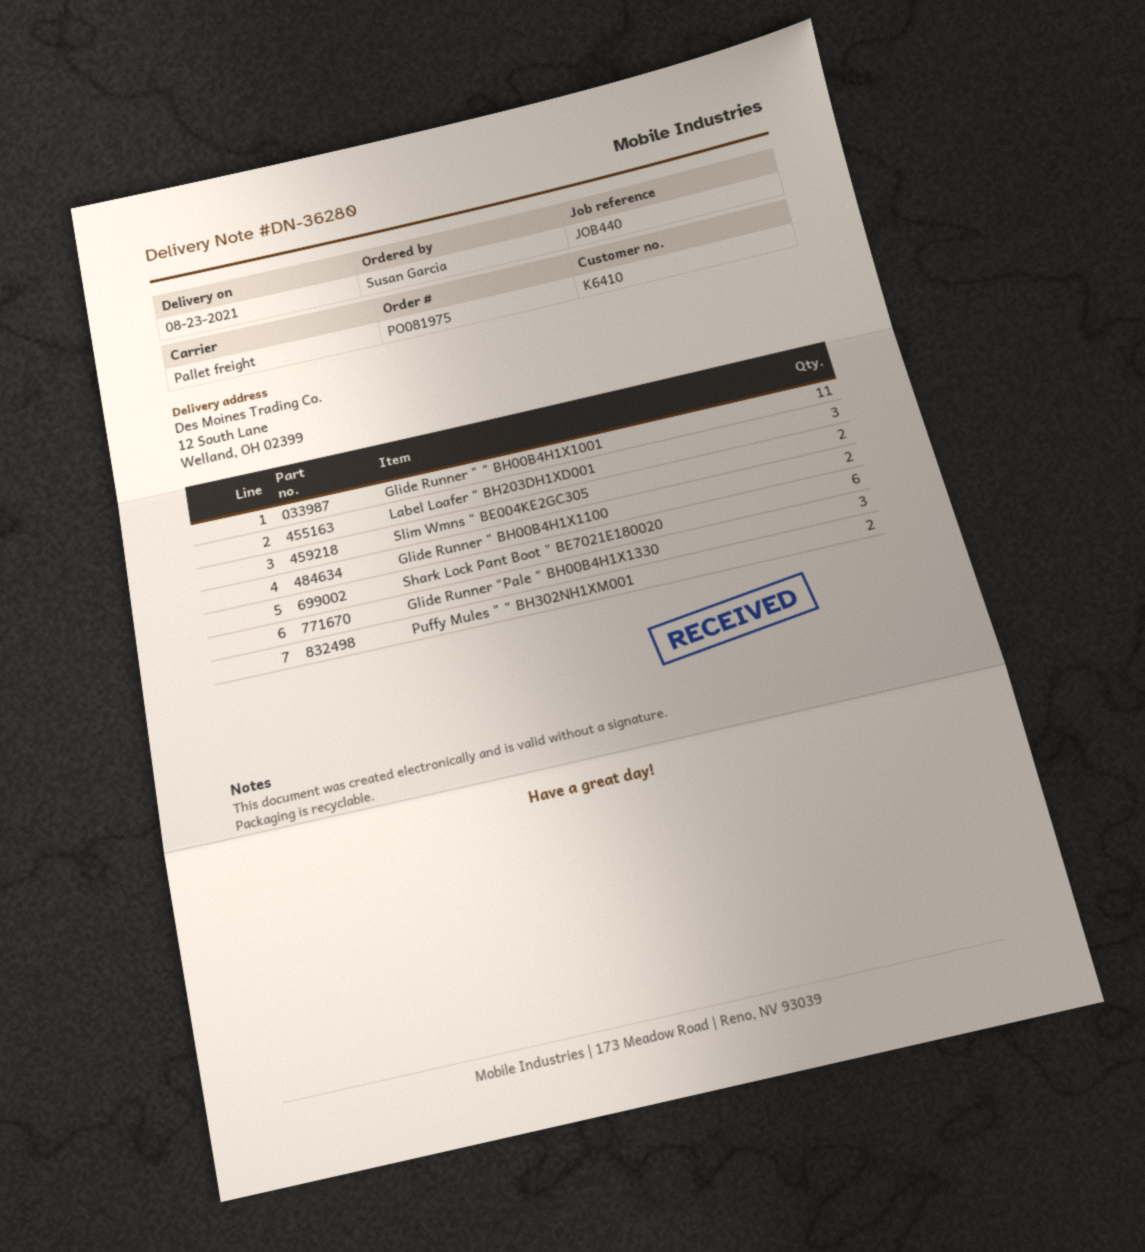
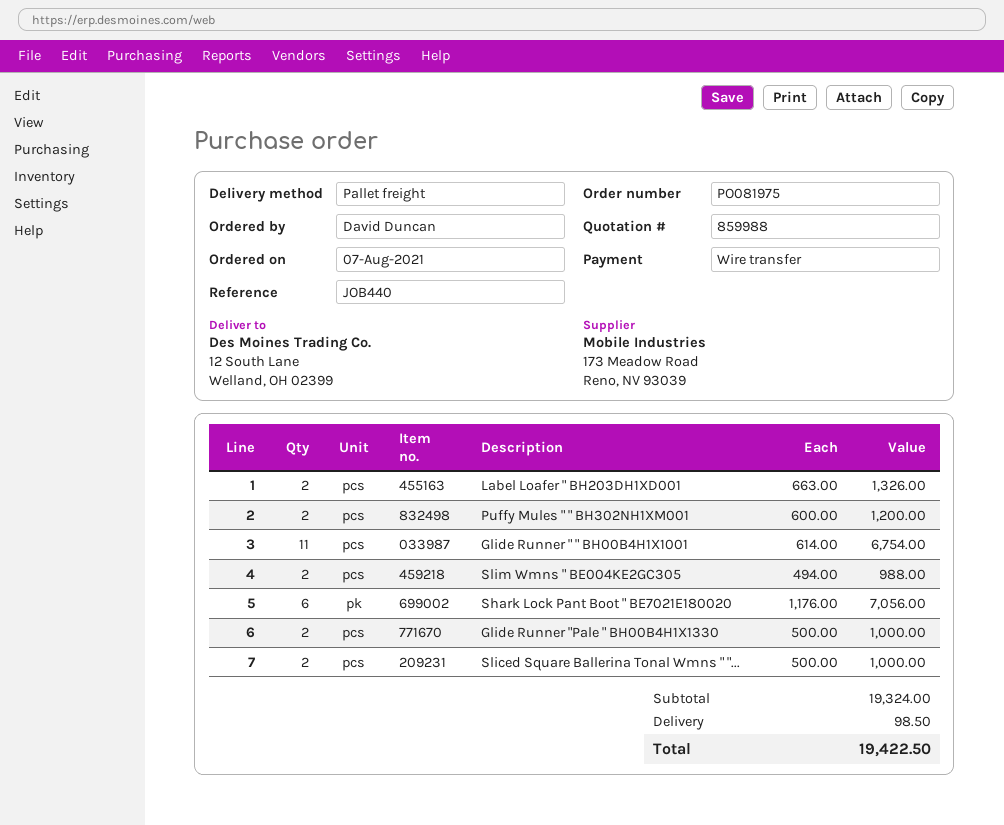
ordered by: Susan Garcia -> David Duncan
Label Loafer " BH203DH1XD001: 3 -> 2
Glide Runner " BH00B4H1X1100: 2 -> none
Glide Runner "Pale " BH00B4H1X1330: 3 -> 2
Sliced Square Ballerina Tonal Wmns " "...: none -> 2

